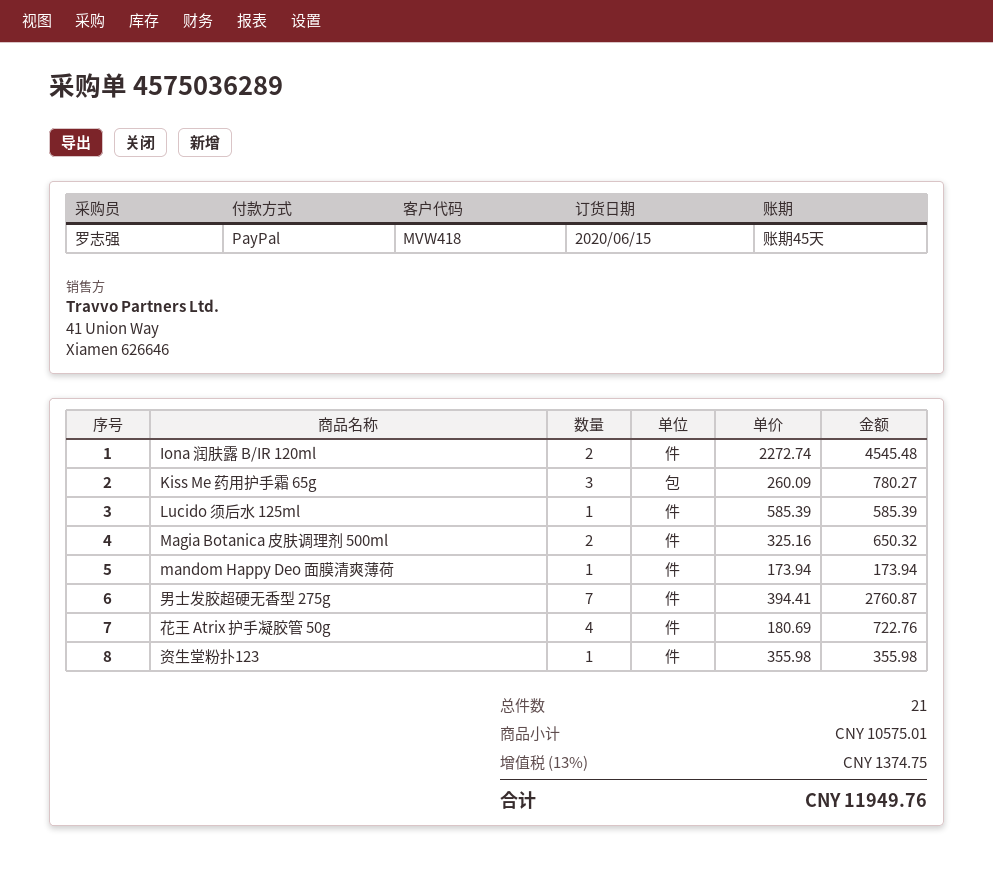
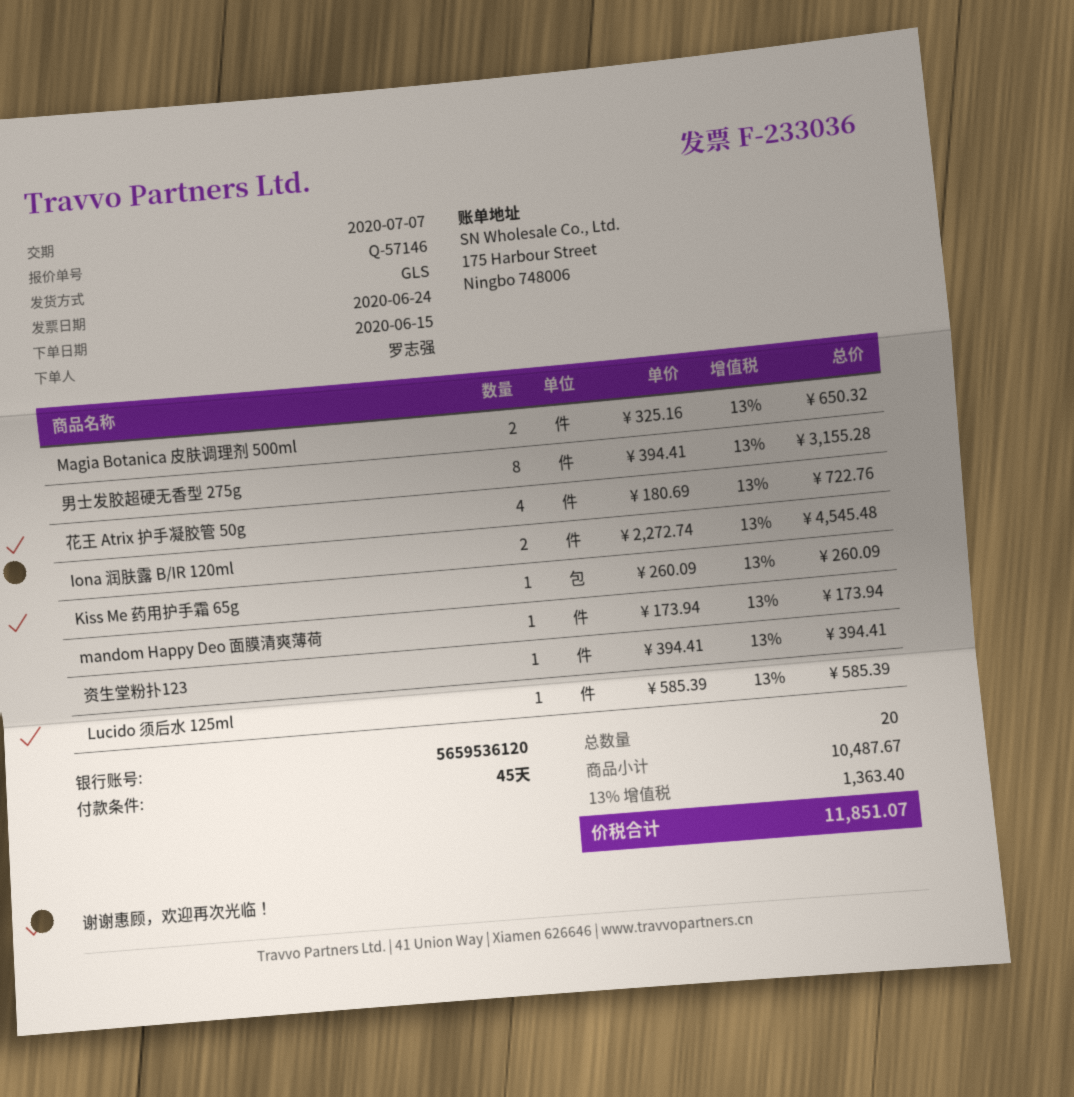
Kiss Me 药用护手霜 65g: 3 x 260.09 = 780.27 -> 1 x 260.09 = 260.09
男士发胶超硬无香型 275g: 7 x 394.41 = 2760.87 -> 8 x 394.41 = 3155.28
资生堂粉扑123: 1 x 355.98 = 355.98 -> 1 x 394.41 = 394.41
total quantity: 21 -> 20
subtotal: 10575.01 -> 10487.67
tax: 13% = 1374.75 -> 13% = 1363.40
total: 11949.76 -> 11851.07

